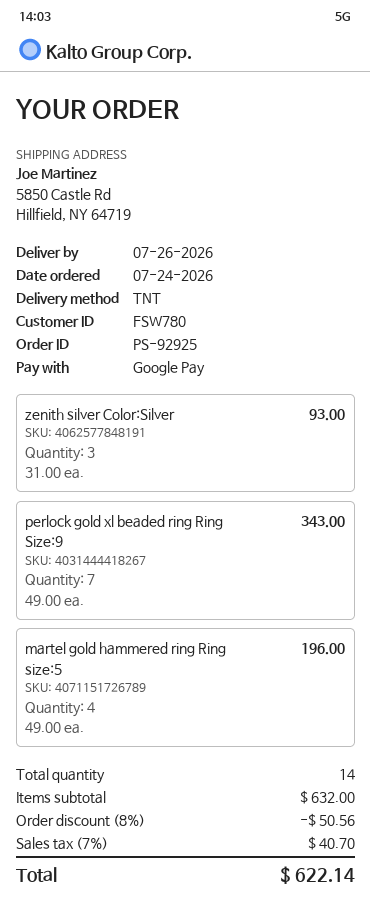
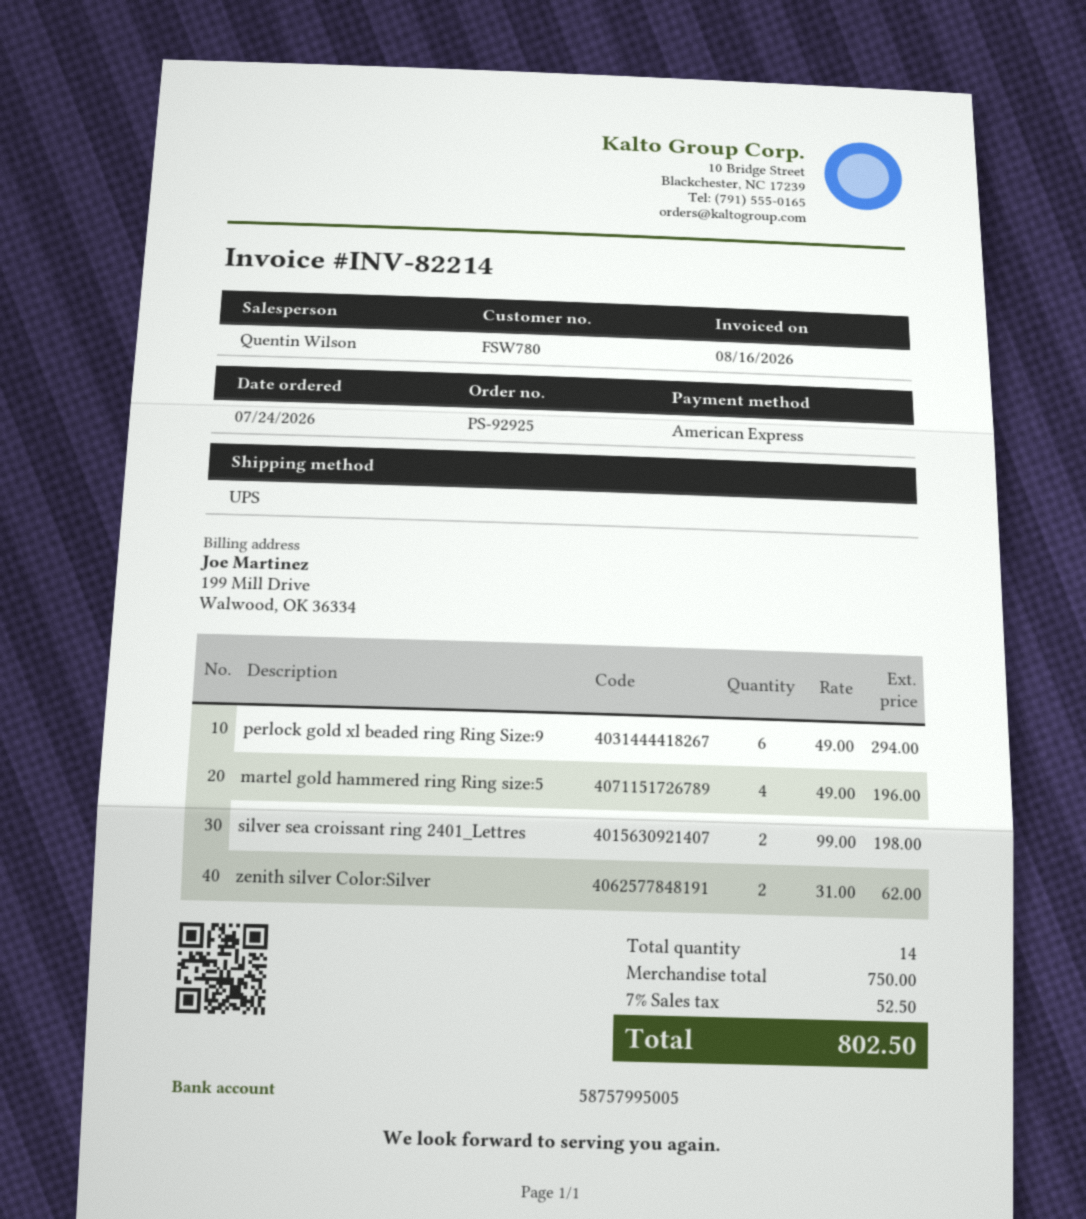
payment method: Google Pay -> American Express
shipping method: TNT -> UPS
zenith silver Color:Silver: 3 x 31.00 = 93.00 -> 2 x 31.00 = 62.00
perlock gold xl beaded ring Ring Size:9: 7 x 49.00 = 343.00 -> 6 x 49.00 = 294.00
silver sea croissant ring 2401_Lettres: none -> 2 x 99.00 = 198.00
subtotal: 632.00 -> 750.00
discount: 8% = 50.56 -> none
tax: 7% = 40.70 -> 7% = 52.50
total: 622.14 -> 802.50

